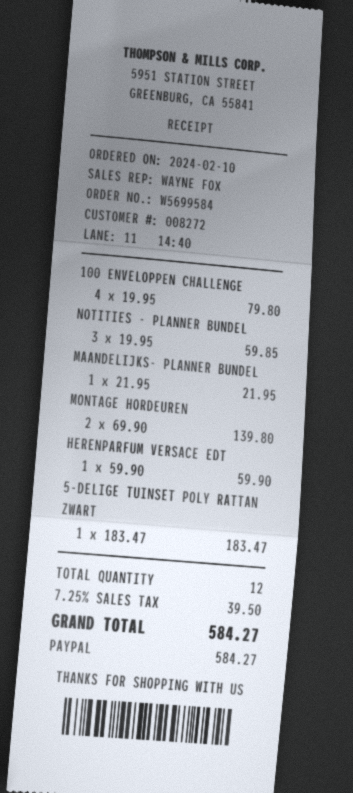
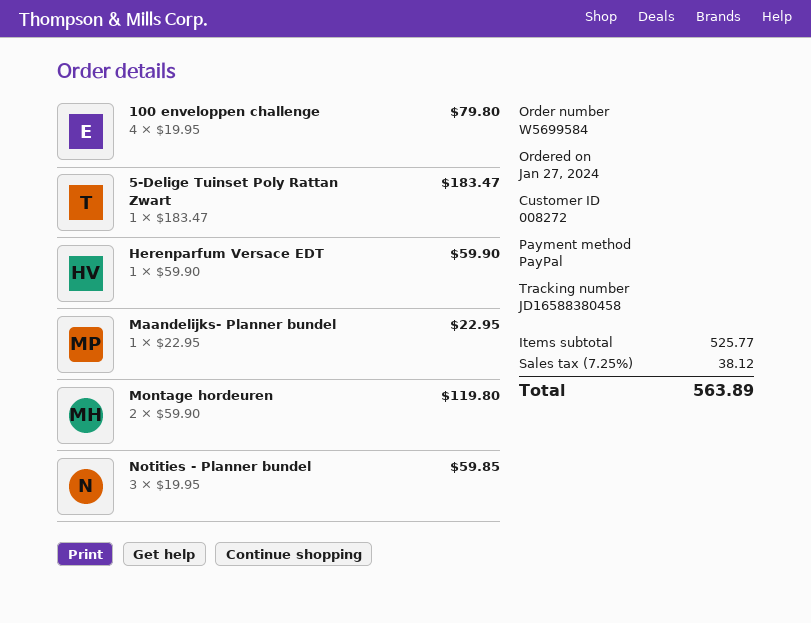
order date: 2024-02-10 -> 2024-01-27
MAANDELIJKS- PLANNER BUNDEL: 1 x 21.95 = 21.95 -> 1 x 22.95 = 22.95
MONTAGE HORDEUREN: 2 x 69.90 = 139.80 -> 2 x 59.90 = 119.80
tax: 7.25% = 39.50 -> 7.25% = 38.12
total: 584.27 -> 563.89

